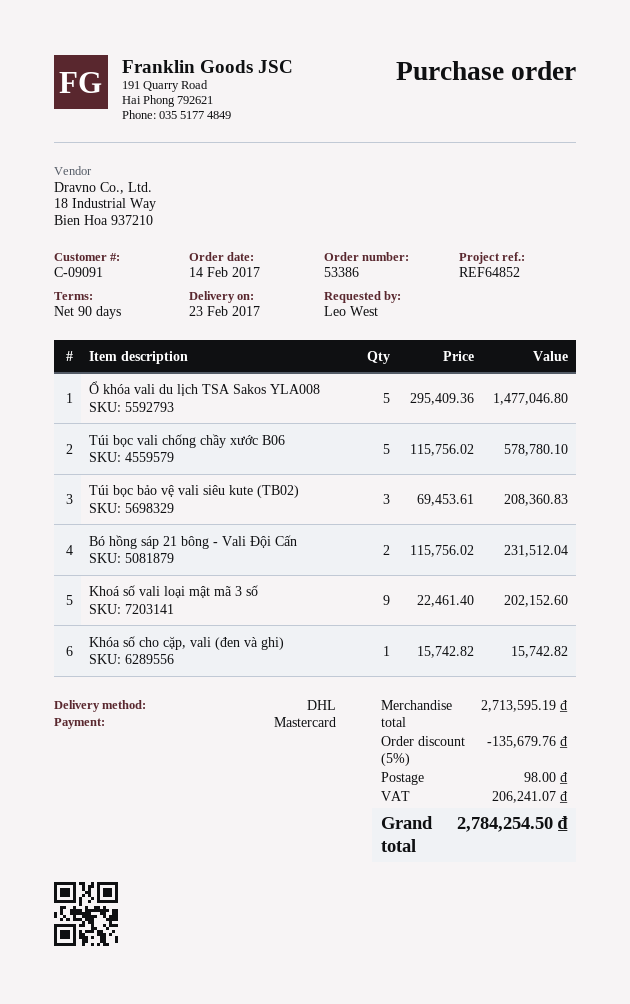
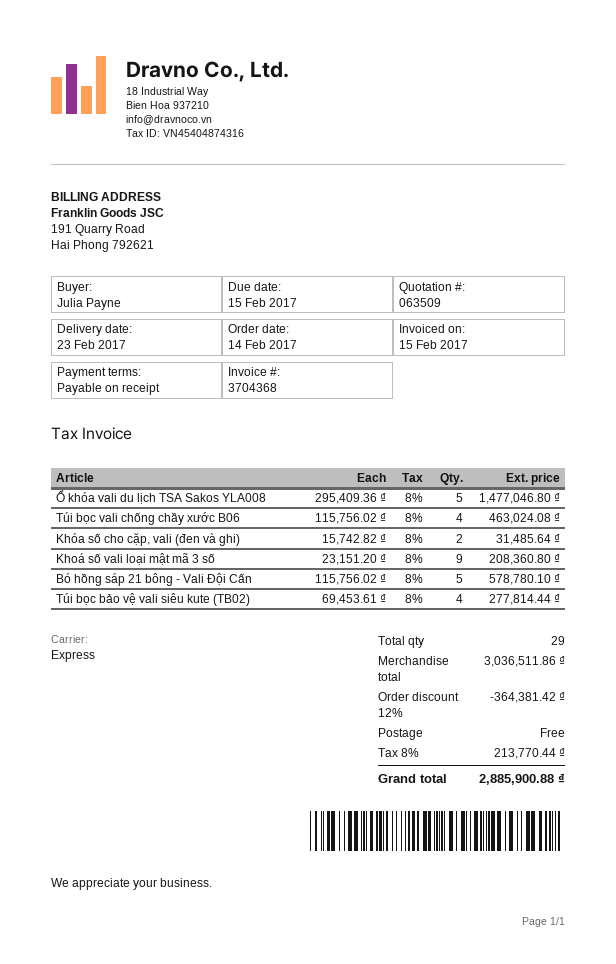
payment terms: 90 days -> on receipt
ordered by: Leo West -> Julia Payne
shipping method: DHL -> express
Túi bọc vali chống chầy xước B06: 5 x 115756.02 = 578780.10 -> 4 x 115756.02 = 463024.08
Túi bọc bảo vệ vali siêu kute (TB02): 3 x 69453.61 = 208360.83 -> 4 x 69453.61 = 277814.44
Bó hồng sáp 21 bông - Vali Đội Cấn: 2 x 115756.02 = 231512.04 -> 5 x 115756.02 = 578780.10
Khoá số vali loại mật mã 3 số: 9 x 22461.40 = 202152.60 -> 9 x 23151.20 = 208360.80
Khóa số cho cặp, vali (đen và ghi): 1 x 15742.82 = 15742.82 -> 2 x 15742.82 = 31485.64
subtotal: 2713595.19 -> 3036511.86
discount: 5% = 135679.76 -> 12% = 364381.42
shipping: 98.00 -> 0.00
tax: 206241.07 -> 213770.44
total: 2784254.50 -> 2885900.88

